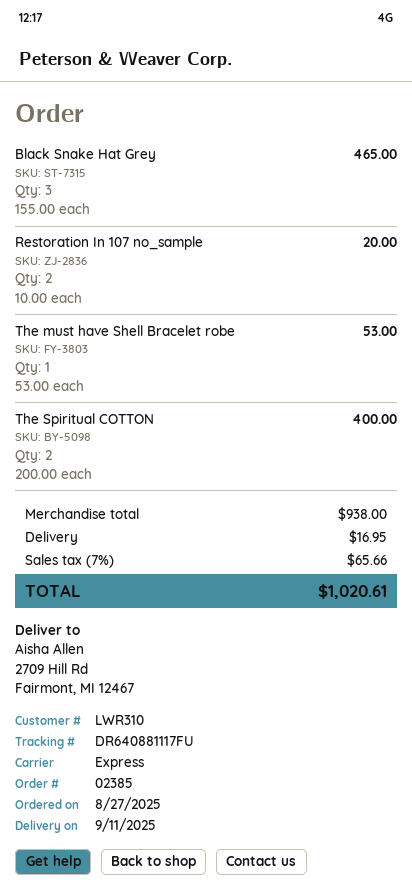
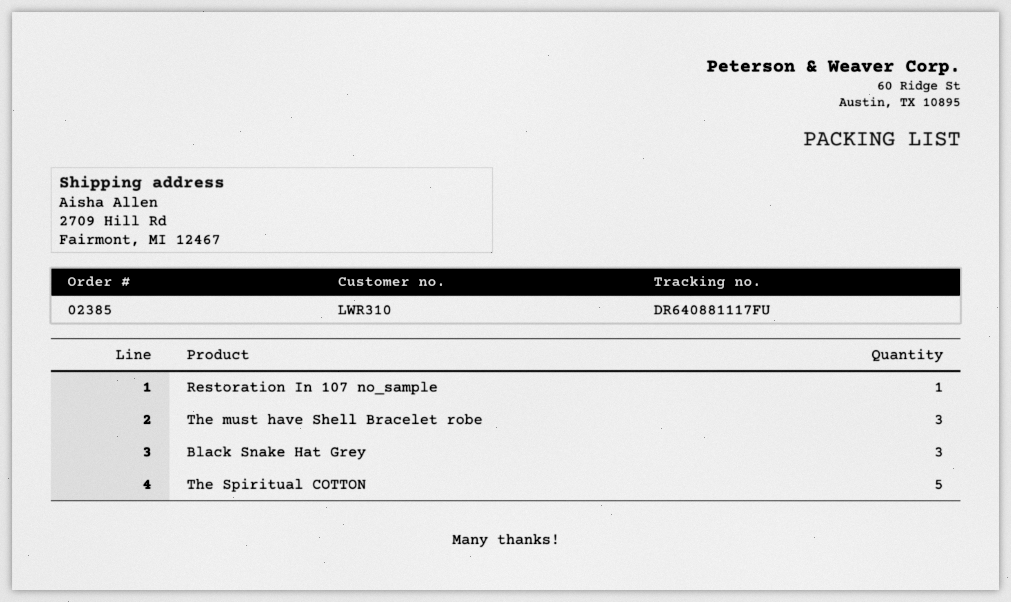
Restoration In 107 no_sample: 2 -> 1
The must have Shell Bracelet robe: 1 -> 3
The Spiritual COTTON: 2 -> 5

